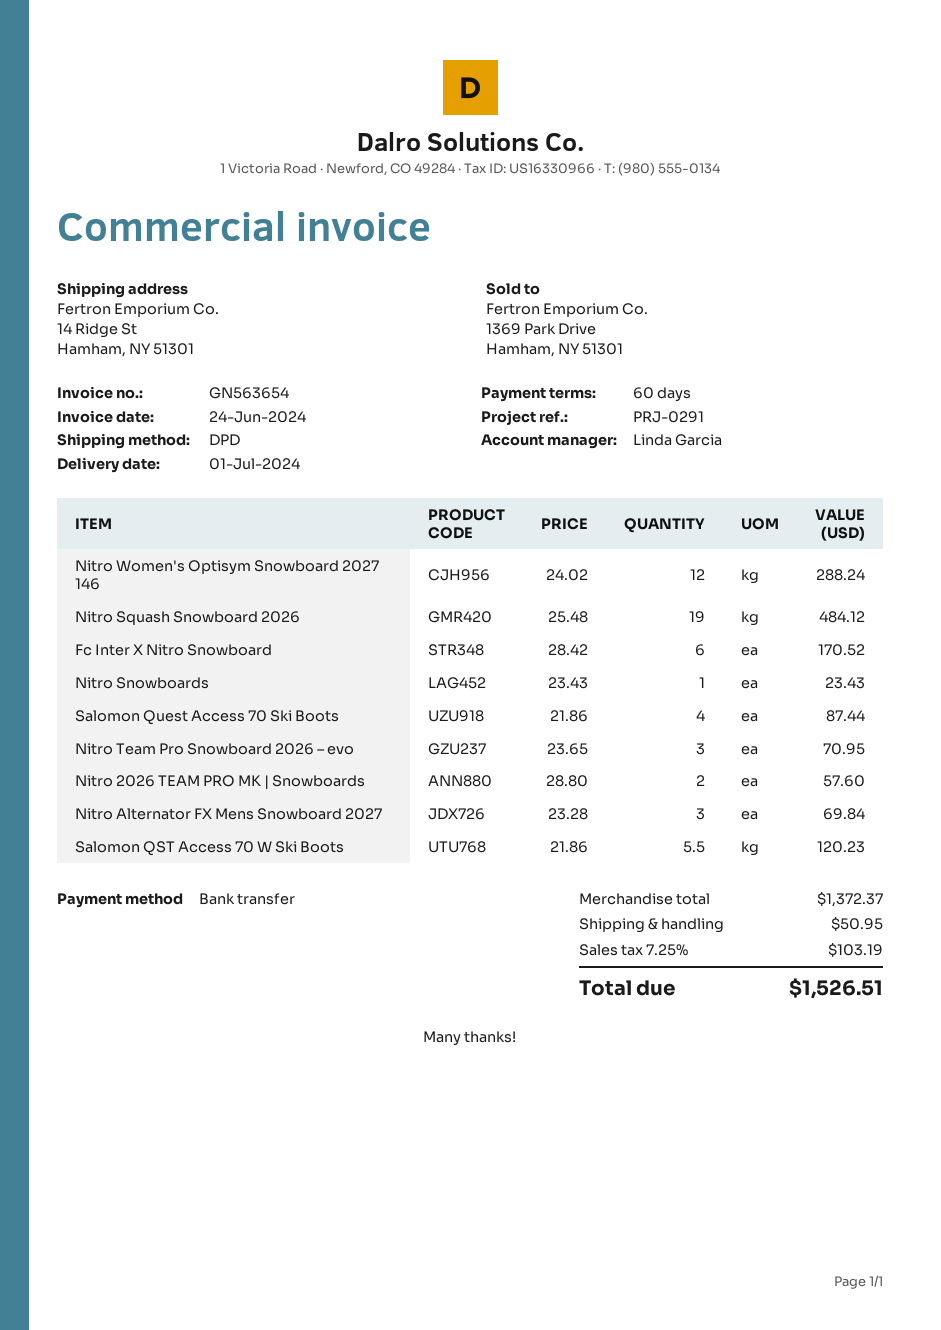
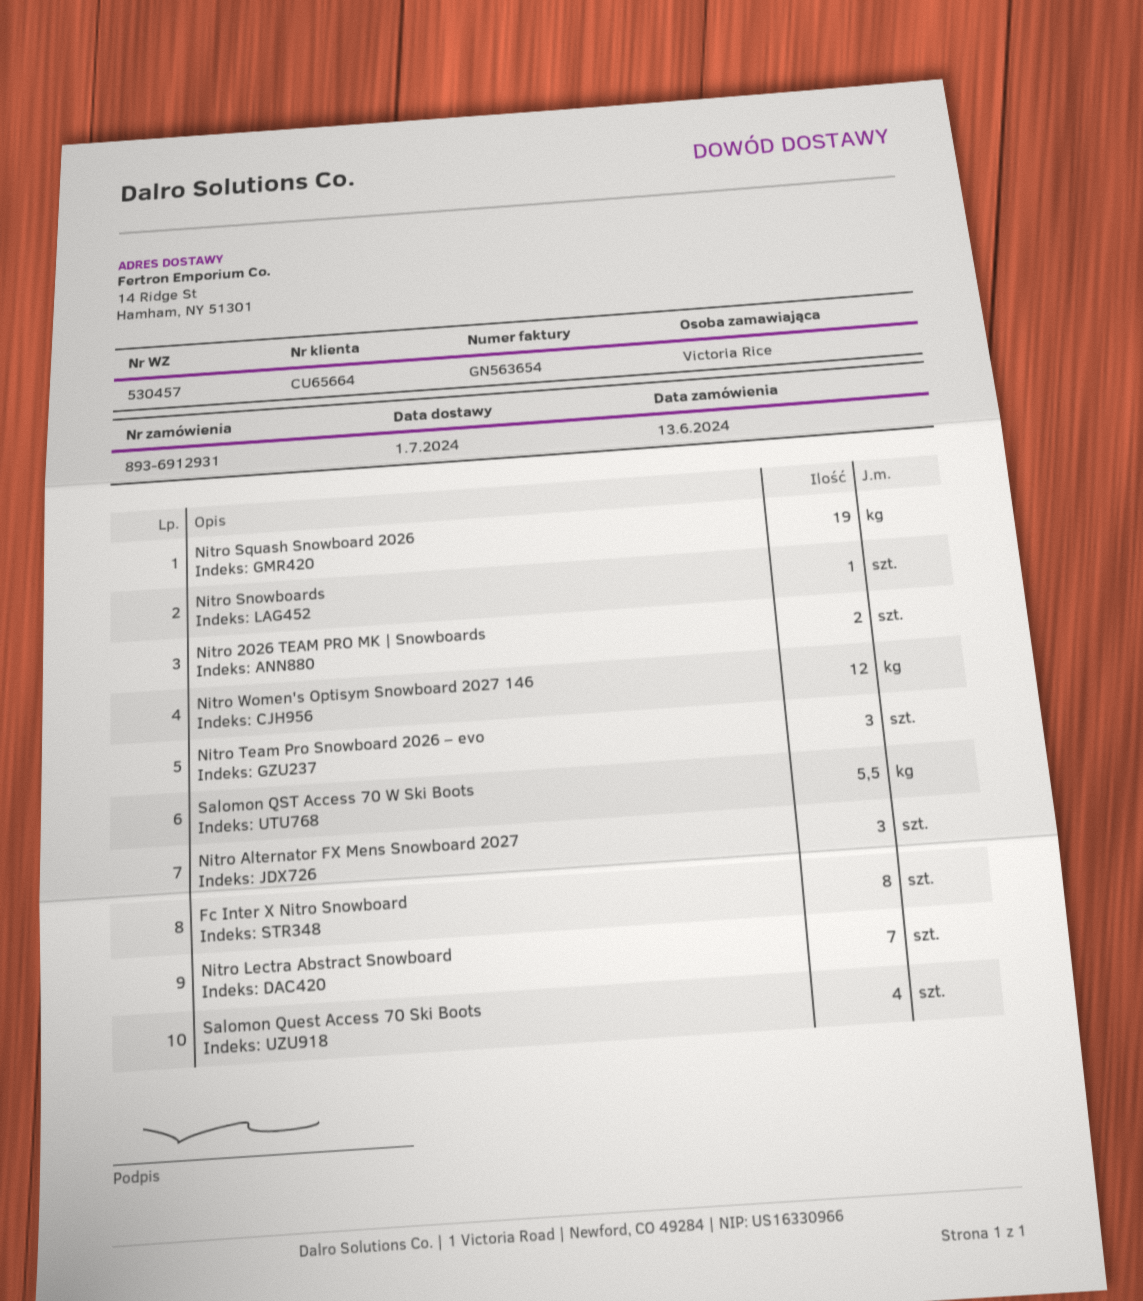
Fc Inter X Nitro Snowboard: 6 -> 8
Nitro Lectra Abstract Snowboard: none -> 7

